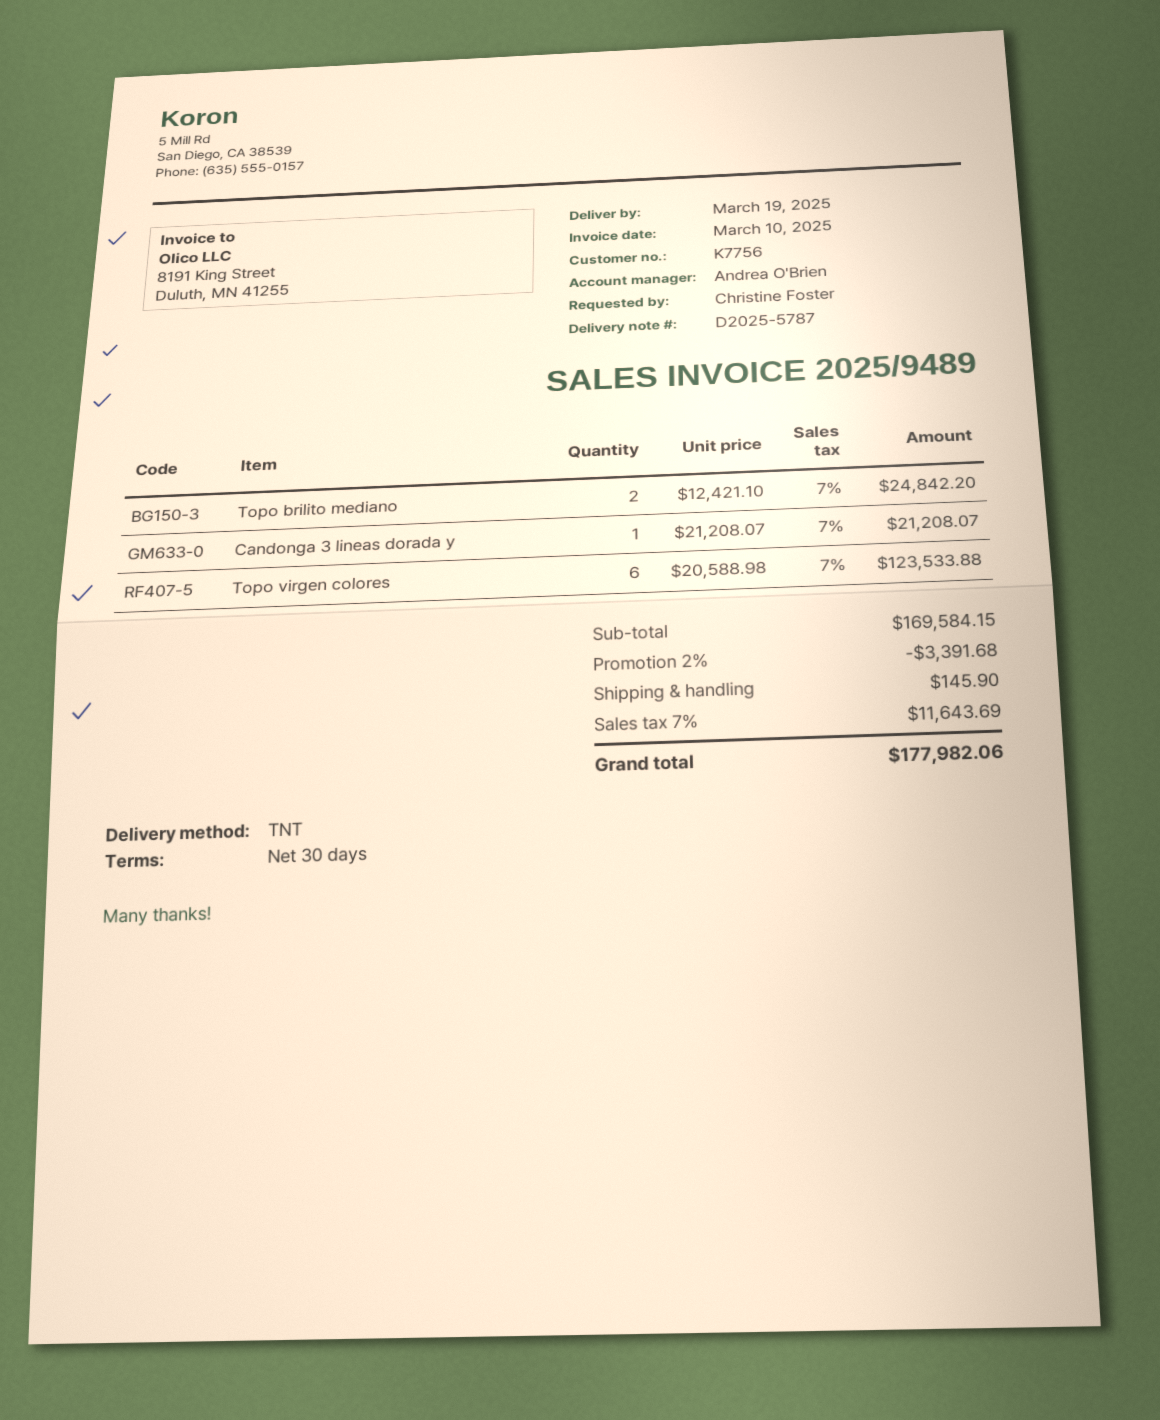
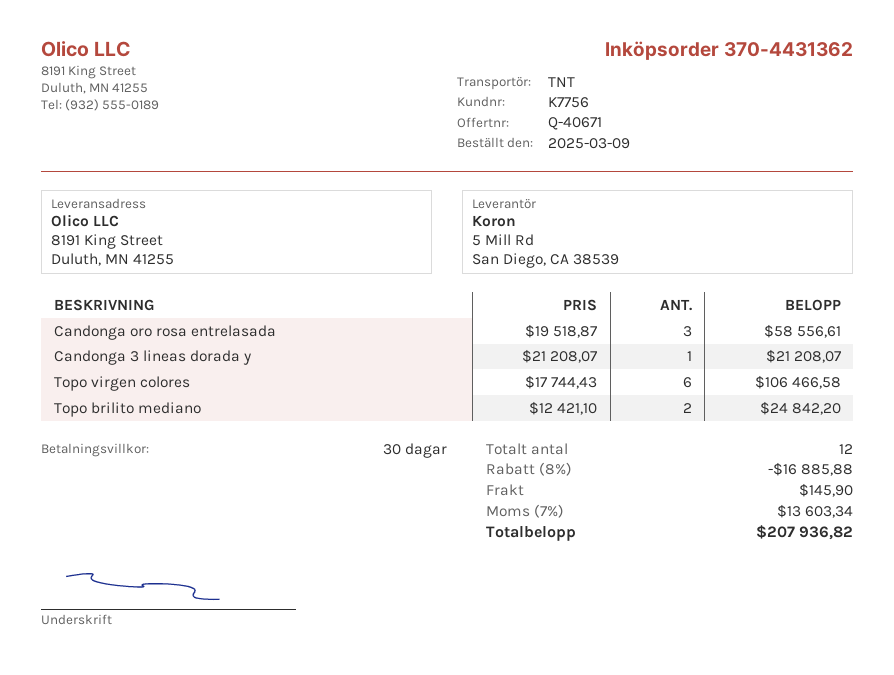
Topo virgen colores: 6 x 20588.98 = 123533.88 -> 6 x 17744.43 = 106466.58
Candonga oro rosa entrelasada: none -> 3 x 19518.87 = 58556.61
discount: 2% = 3391.68 -> 8% = 16885.88
tax: 7% = 11643.69 -> 7% = 13603.34
total: 177982.06 -> 207936.82

